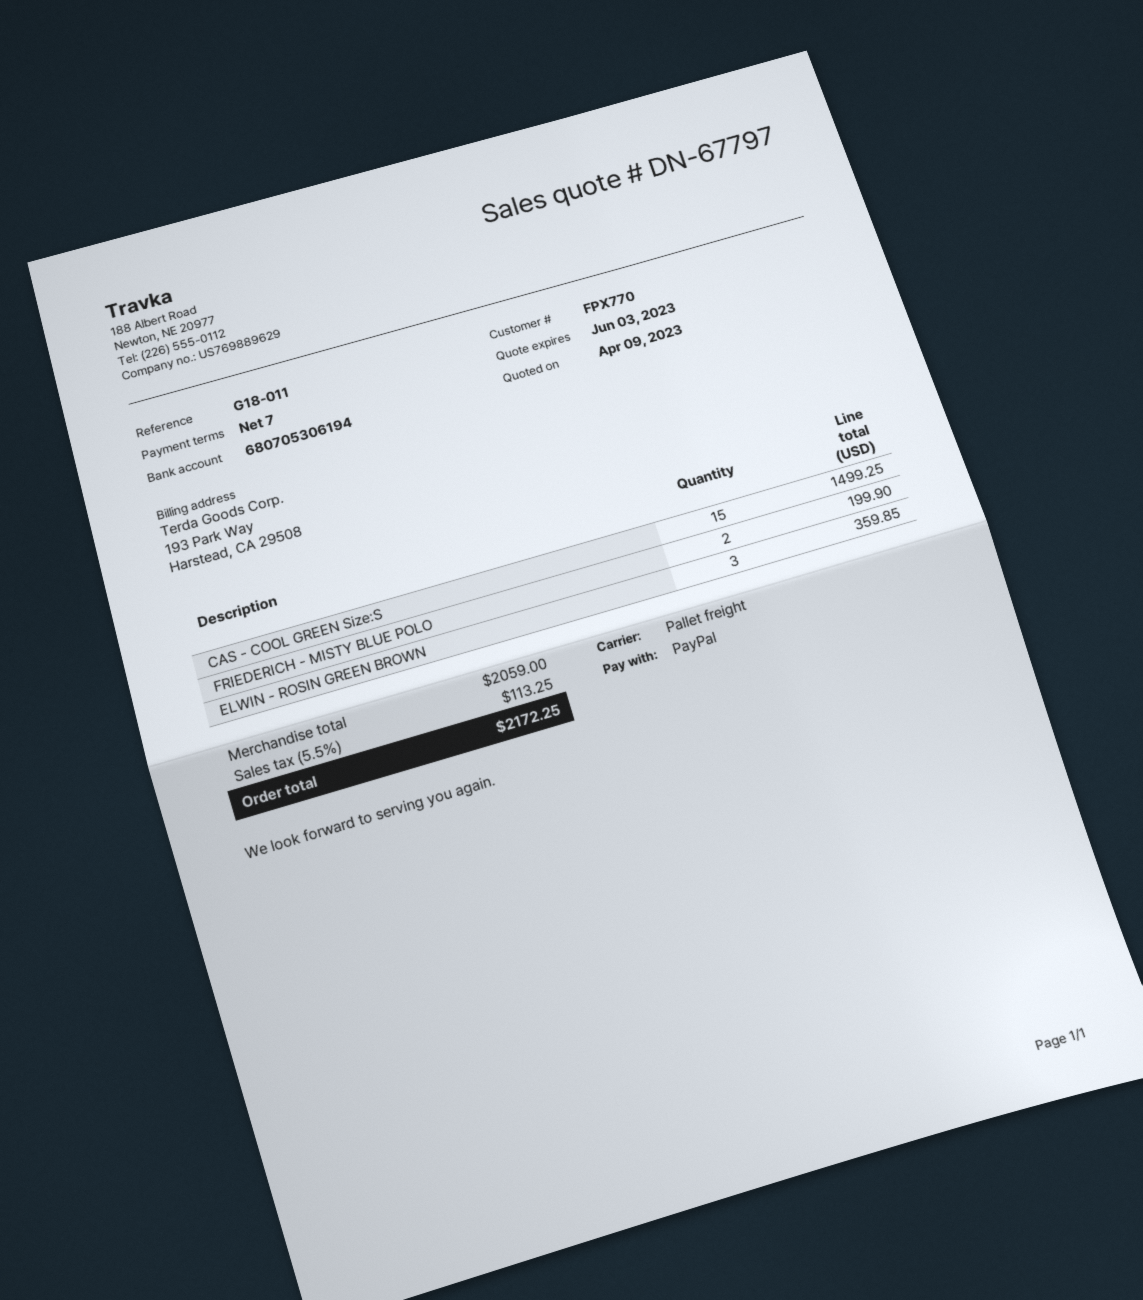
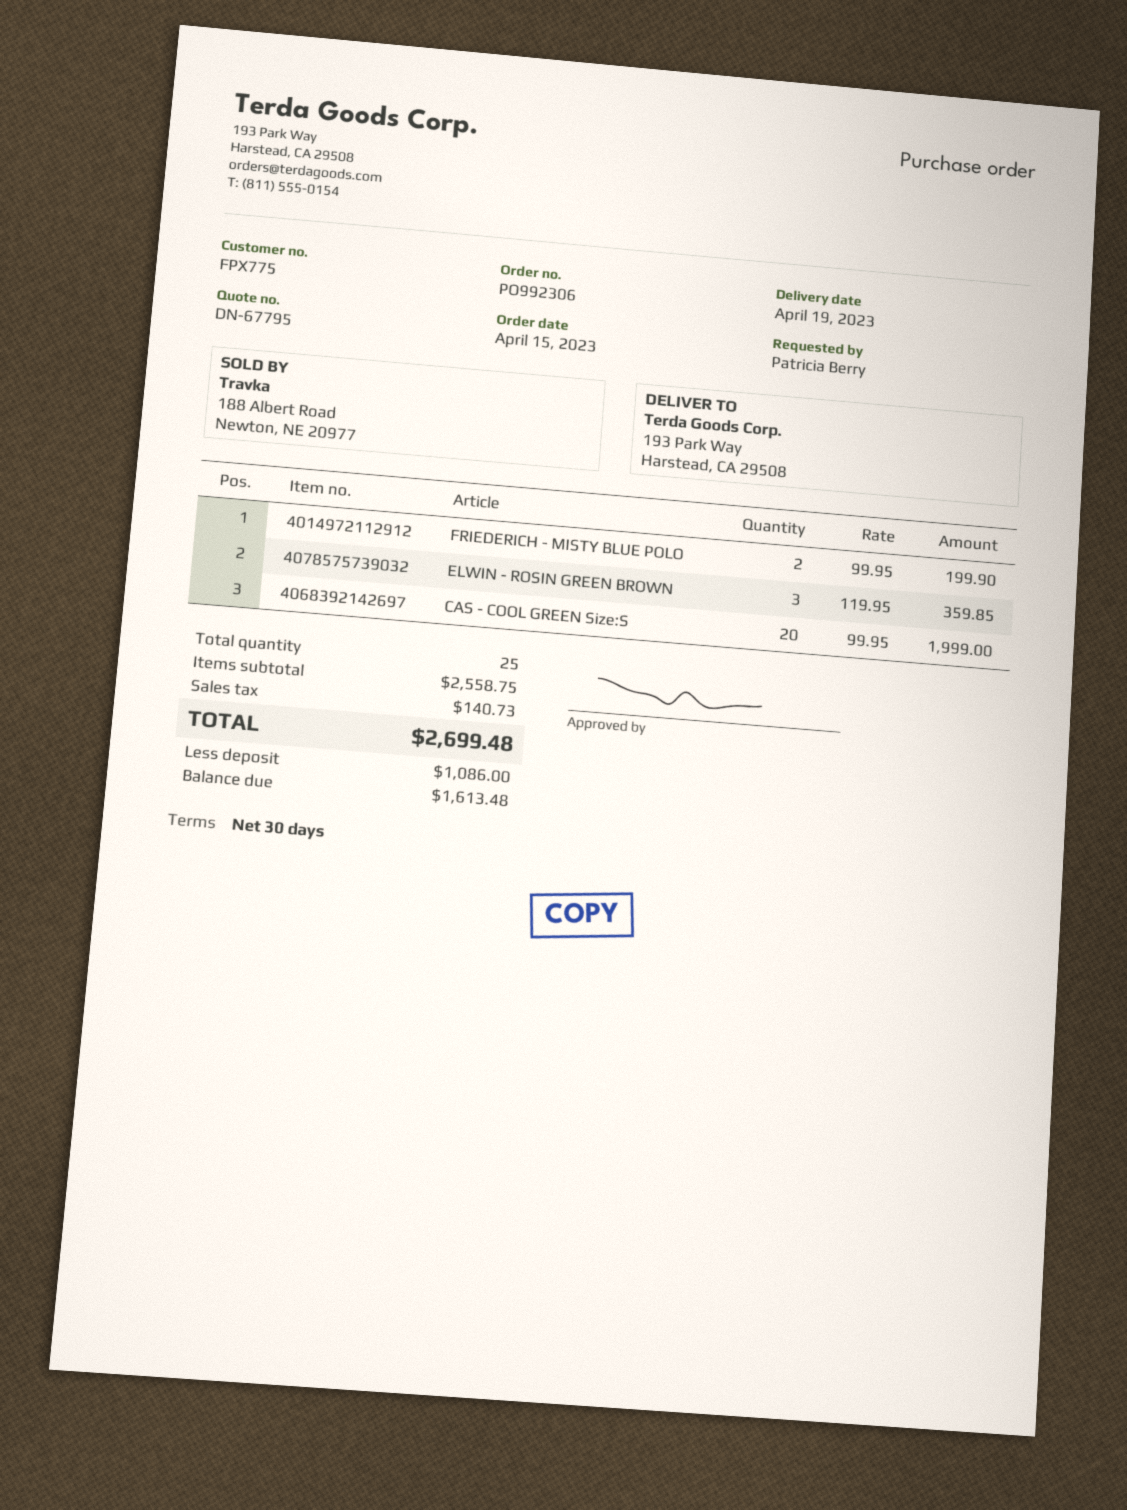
quote number: DN-67797 -> DN-67795
payment terms: 7 days -> 30 days
customer number: FPX770 -> FPX775
CAS - COOL GREEN Size:S: 15 for 1499.25 -> 20 for 1999.00
subtotal: 2059.00 -> 2558.75
tax: 113.25 -> 140.73
total: 2172.25 -> 2699.48

